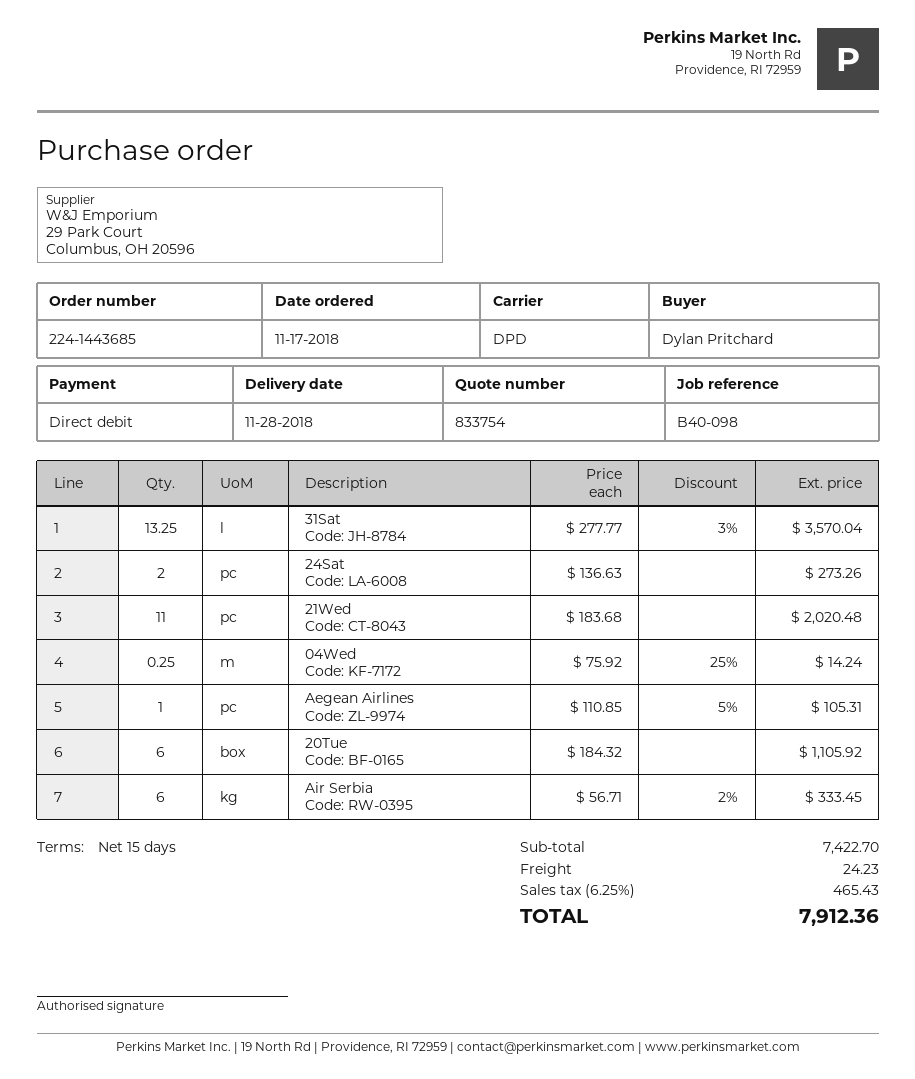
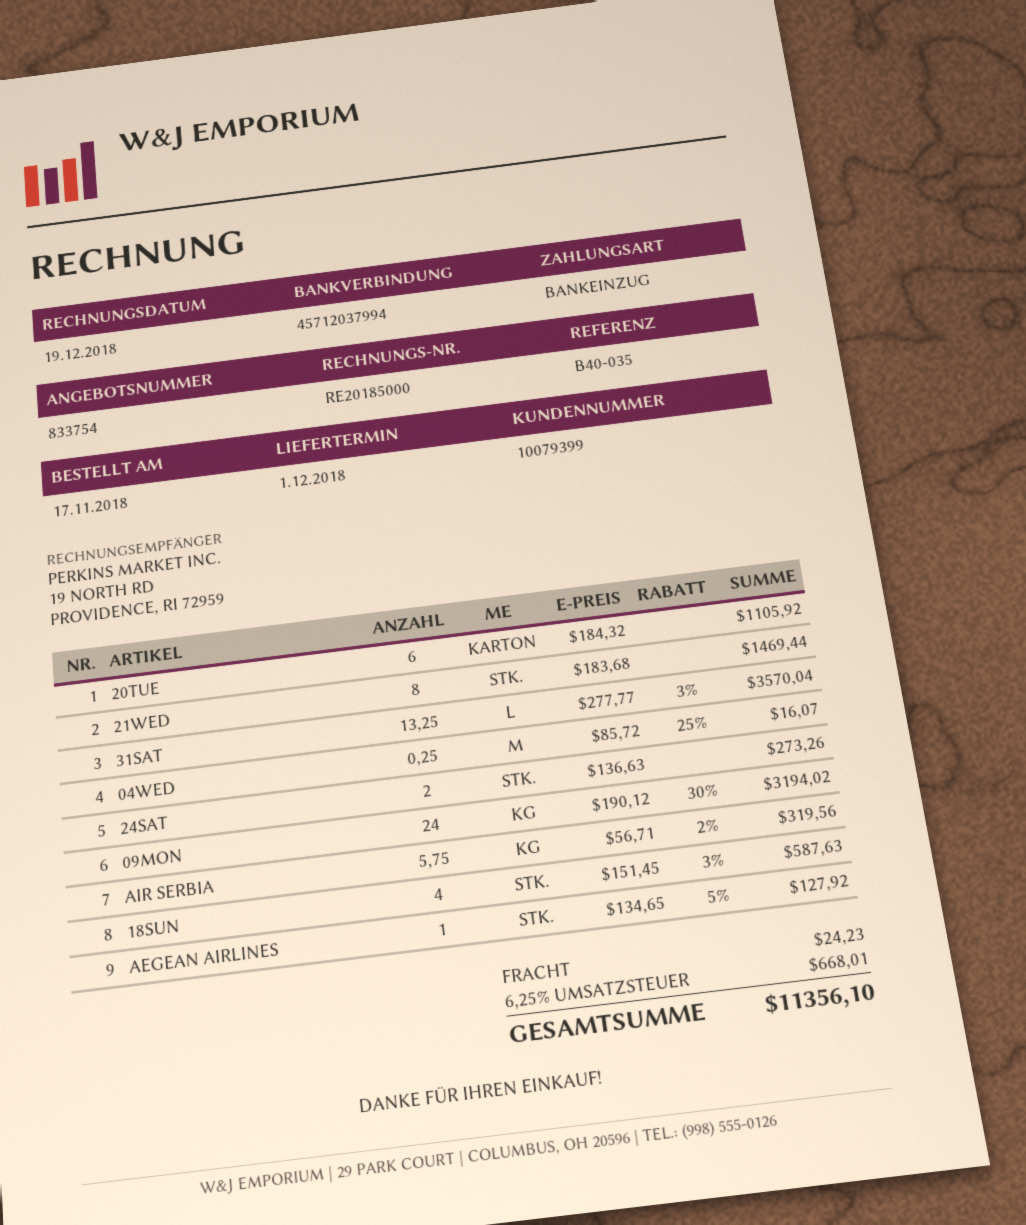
delivery date: 2018-11-28 -> 2018-12-01
reference: B40-098 -> B40-035
21Wed: 11 x 183.68 = 2020.48 -> 8 x 183.68 = 1469.44
04Wed: 0.25 x 75.92 - 25% = 14.24 -> 0.25 x 85.72 - 25% = 16.07
Aegean Airlines: 1 x 110.85 - 5% = 105.31 -> 1 x 134.65 - 5% = 127.92
Air Serbia: 6 x 56.71 - 2% = 333.45 -> 5.75 x 56.71 - 2% = 319.56
09MON: none -> 24 x 190.12 - 30% = 3194.02
18SUN: none -> 4 x 151.45 - 3% = 587.63
tax: 6.25% = 465.43 -> 6.25% = 668.01
total: 7912.36 -> 11356.10

